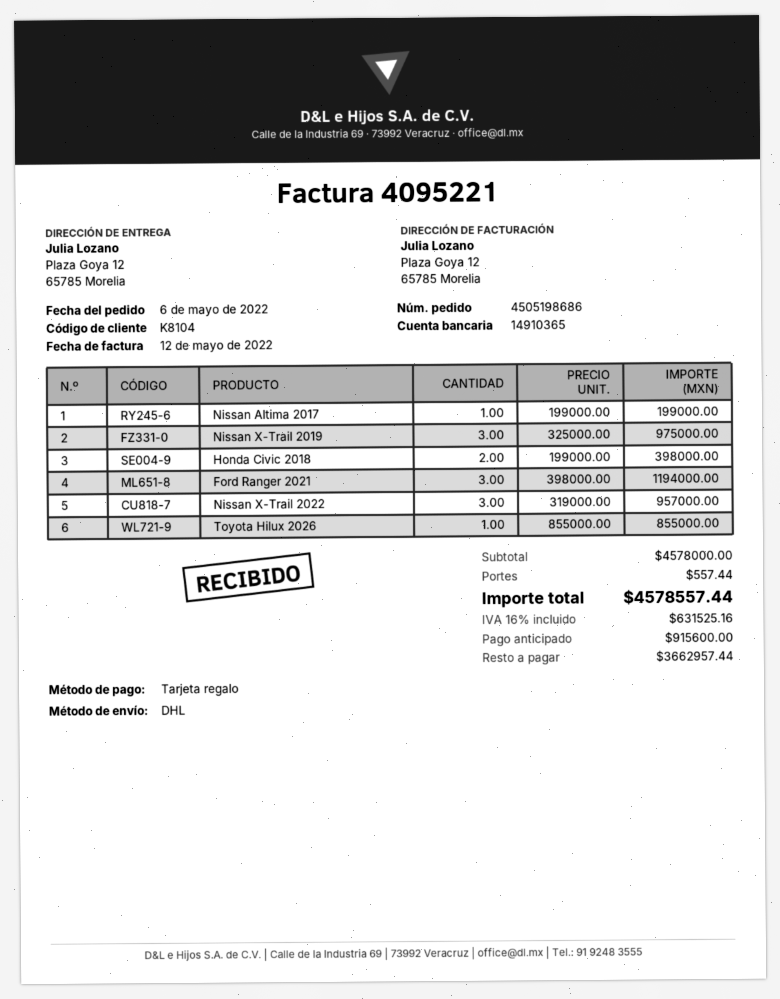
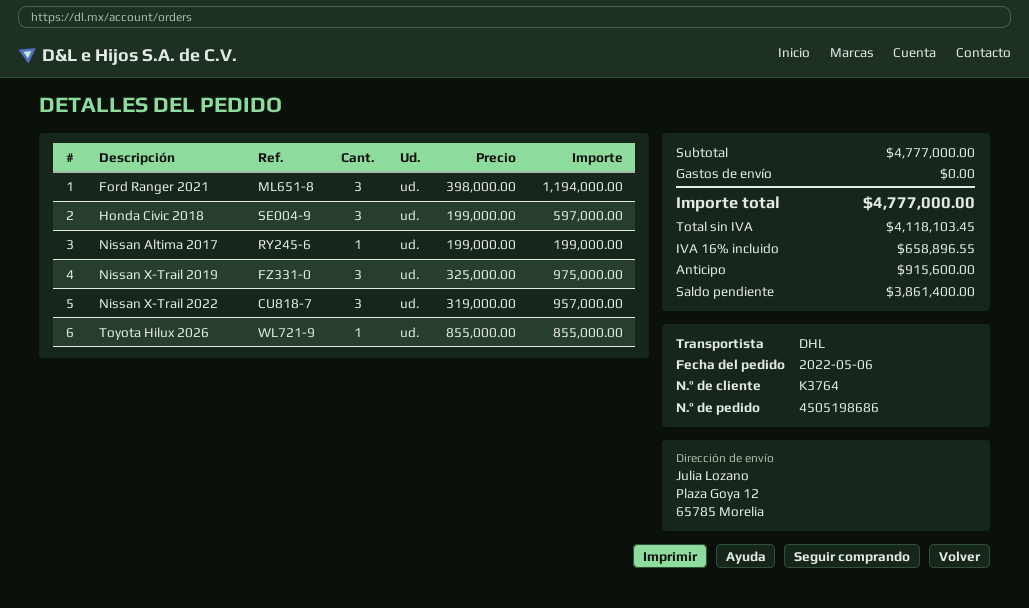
customer number: K8104 -> K3764
Honda Civic 2018: 2 x 199000.00 = 398000.00 -> 3 x 199000.00 = 597000.00
subtotal: 4578000.00 -> 4777000.00
shipping: 557.44 -> 0.00
tax: 16% = 631525.16 -> 16% = 658896.55
total: 4578557.44 -> 4777000.00
balance: 3662957.44 -> 3861400.00

